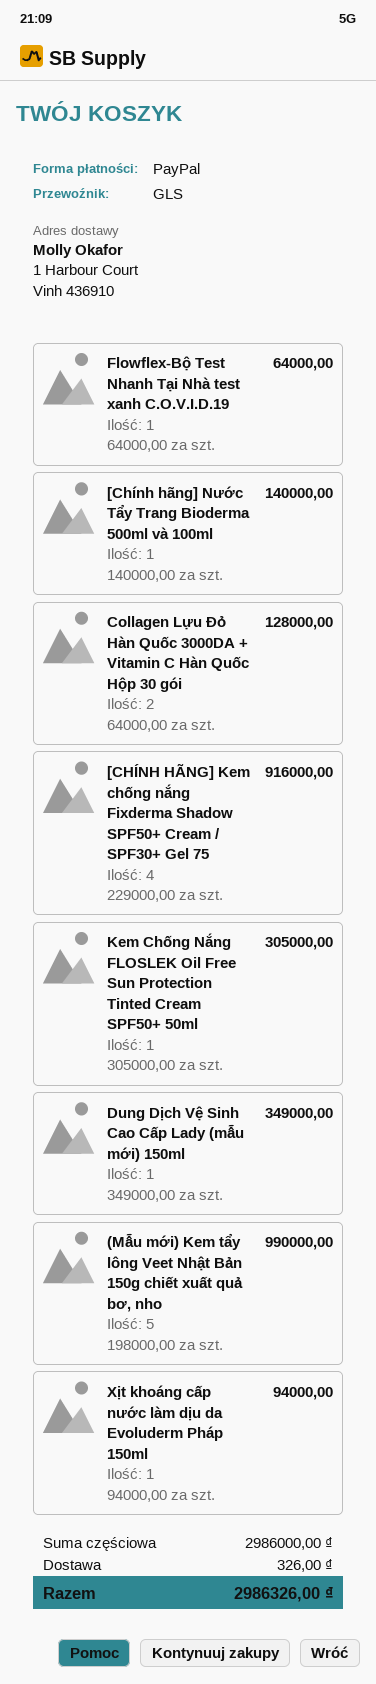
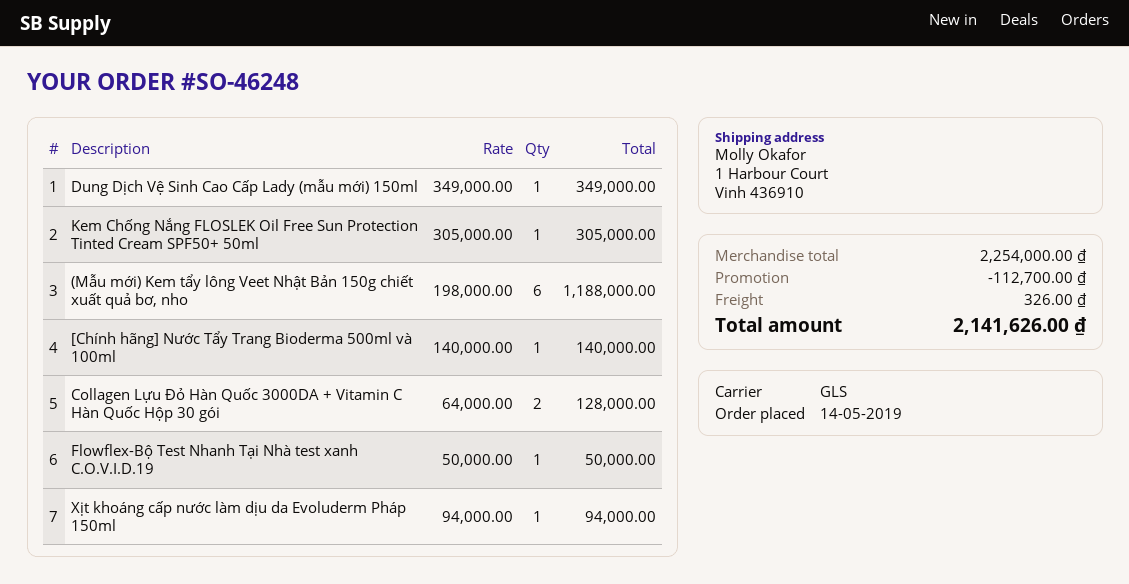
Flowflex-Bộ Test Nhanh Tại Nhà test xanh C.O.V.I.D.19: 1 x 64000.00 = 64000.00 -> 1 x 50000.00 = 50000.00
[CHÍNH HÃNG] Kem chống nắng Fixderma Shadow SPF50+ Cream / SPF30+ Gel 75: 4 x 229000.00 = 916000.00 -> none
(Mẫu mới) Kem tẩy lông Veet Nhật Bản 150g chiết xuất quả bơ, nho: 5 x 198000.00 = 990000.00 -> 6 x 198000.00 = 1188000.00
subtotal: 2986000.00 -> 2254000.00
discount: none -> 112700.00
total: 2986326.00 -> 2141626.00

